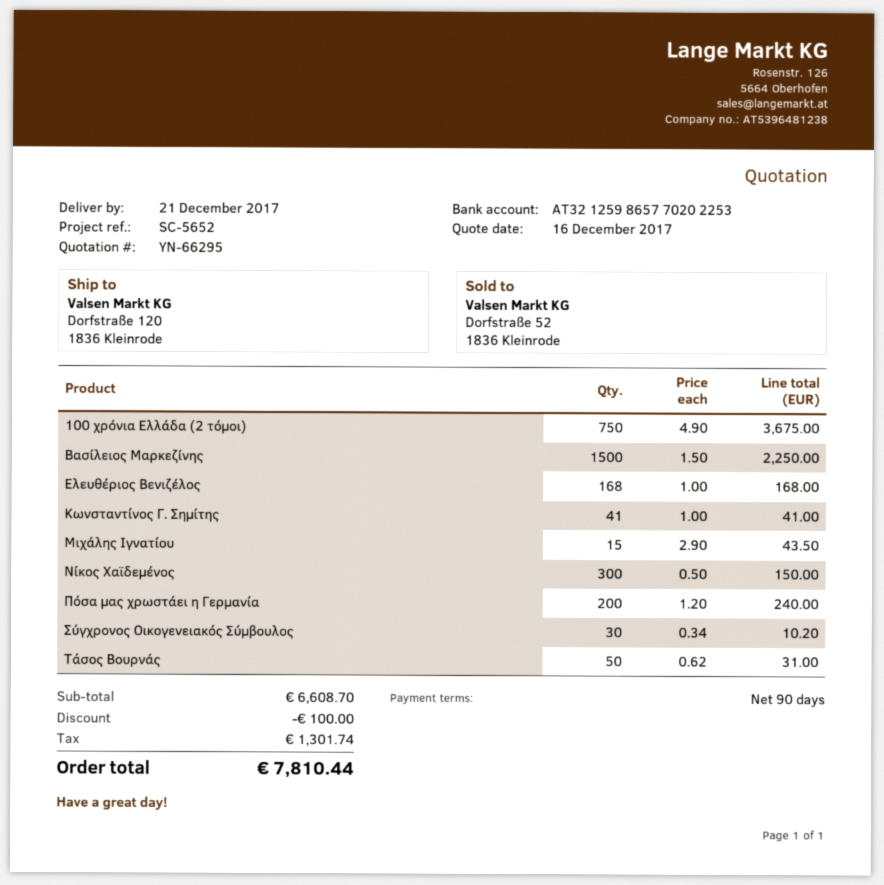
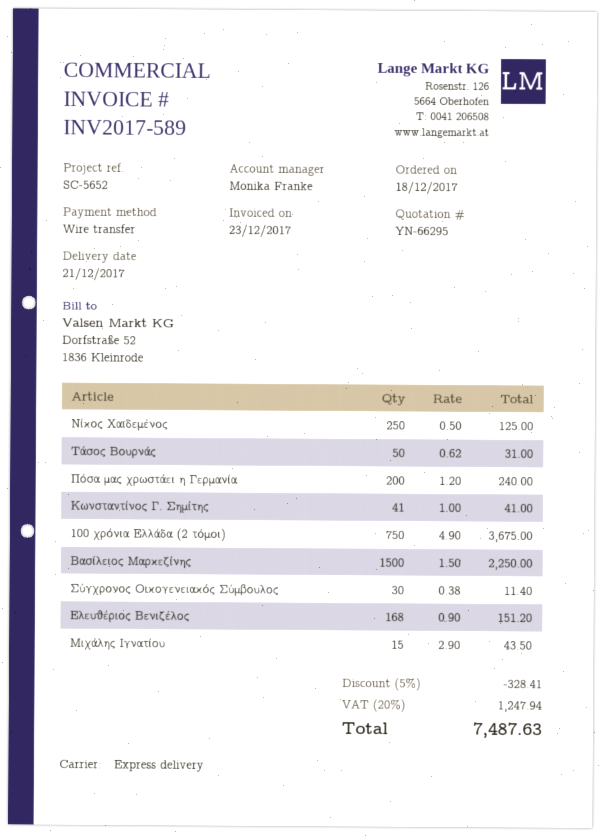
Ελευθέριος Βενιζέλος: 168 x 1.00 = 168.00 -> 168 x 0.90 = 151.20
Νίκος Χαϊδεμένος: 300 x 0.50 = 150.00 -> 250 x 0.50 = 125.00
Σύγχρονος Οικογενειακός Σύμβουλος: 30 x 0.34 = 10.20 -> 30 x 0.38 = 11.40
discount: 100.00 -> 328.41
tax: 1301.74 -> 1247.94
total: 7810.44 -> 7487.63

